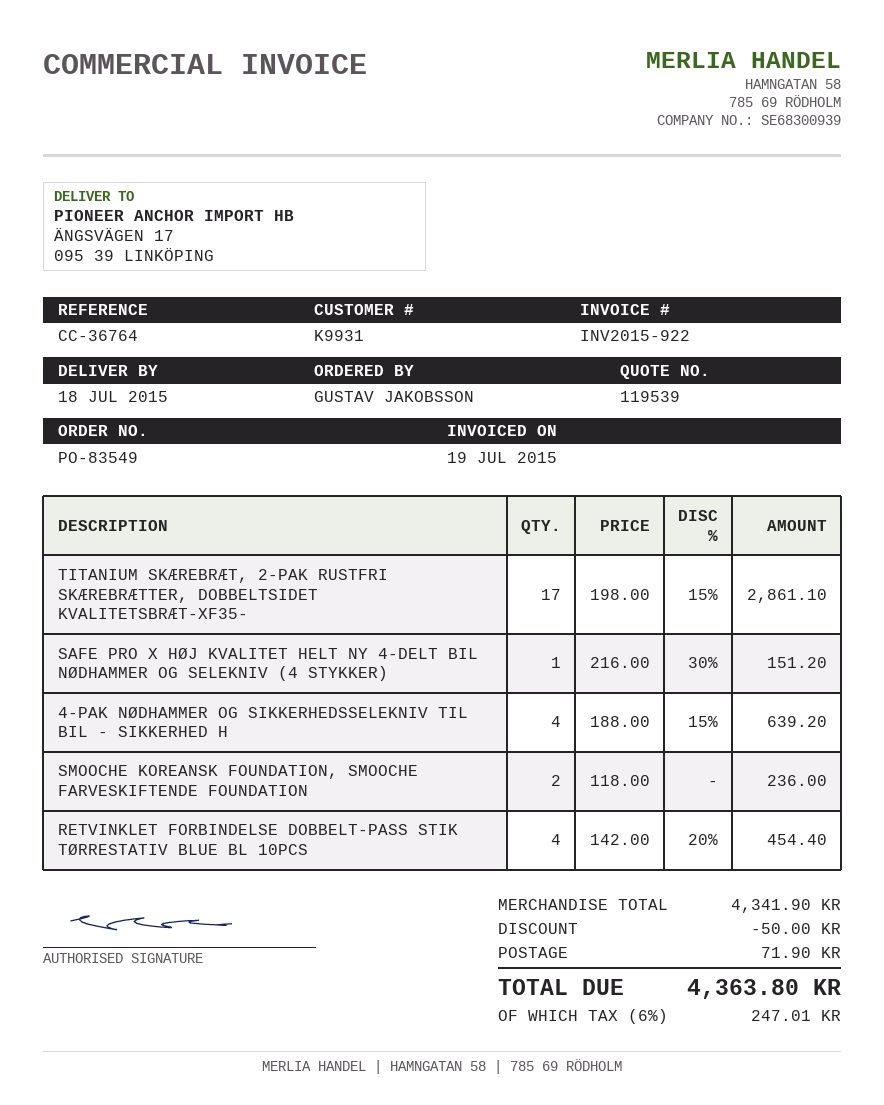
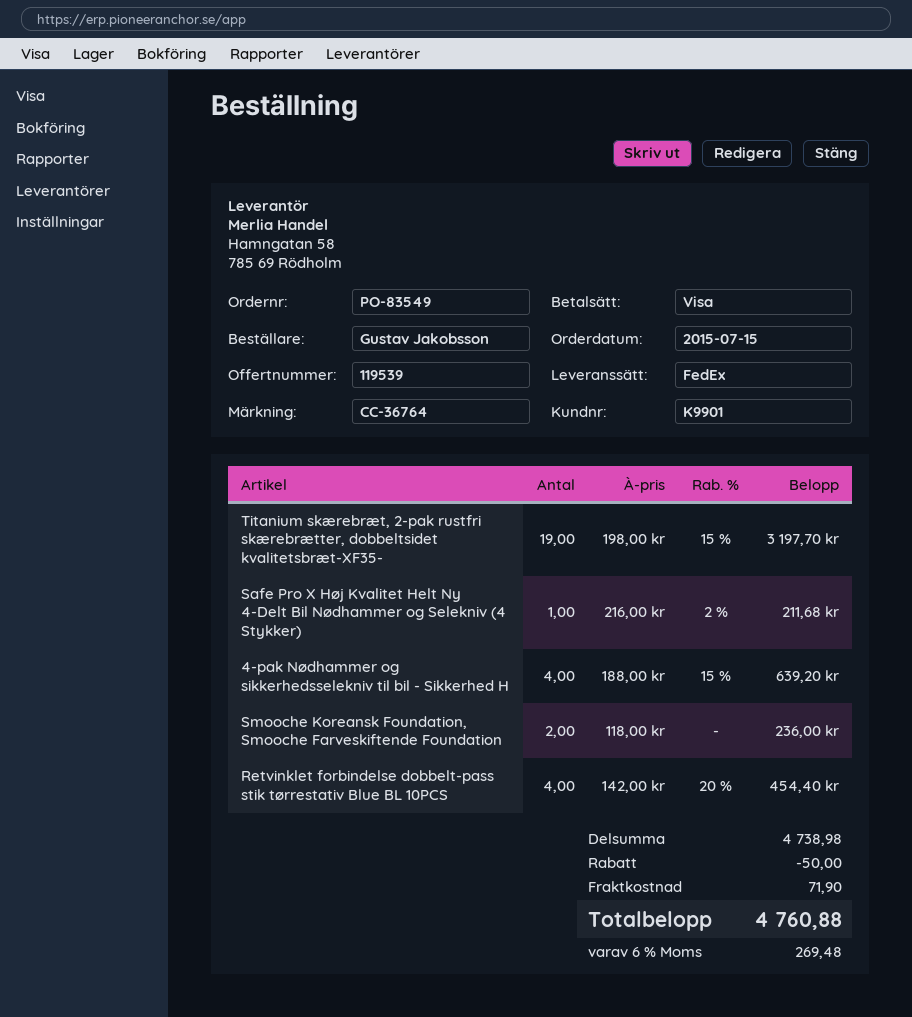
customer number: K9931 -> K9901
TITANIUM SKÆREBRÆT, 2-PAK RUSTFRI SKÆREBRÆTTER, DOBBELTSIDET KVALITETSBRÆT-XF35-: 17 x 198.00 - 15% = 2861.10 -> 19 x 198.00 - 15% = 3197.70
SAFE PRO X HØJ KVALITET HELT NY 4-DELT BIL NØDHAMMER OG SELEKNIV (4 STYKKER): 1 x 216.00 - 30% = 151.20 -> 1 x 216.00 - 2% = 211.68
subtotal: 4341.90 -> 4738.98
tax: 6% = 247.01 -> 6% = 269.48
total: 4363.80 -> 4760.88

